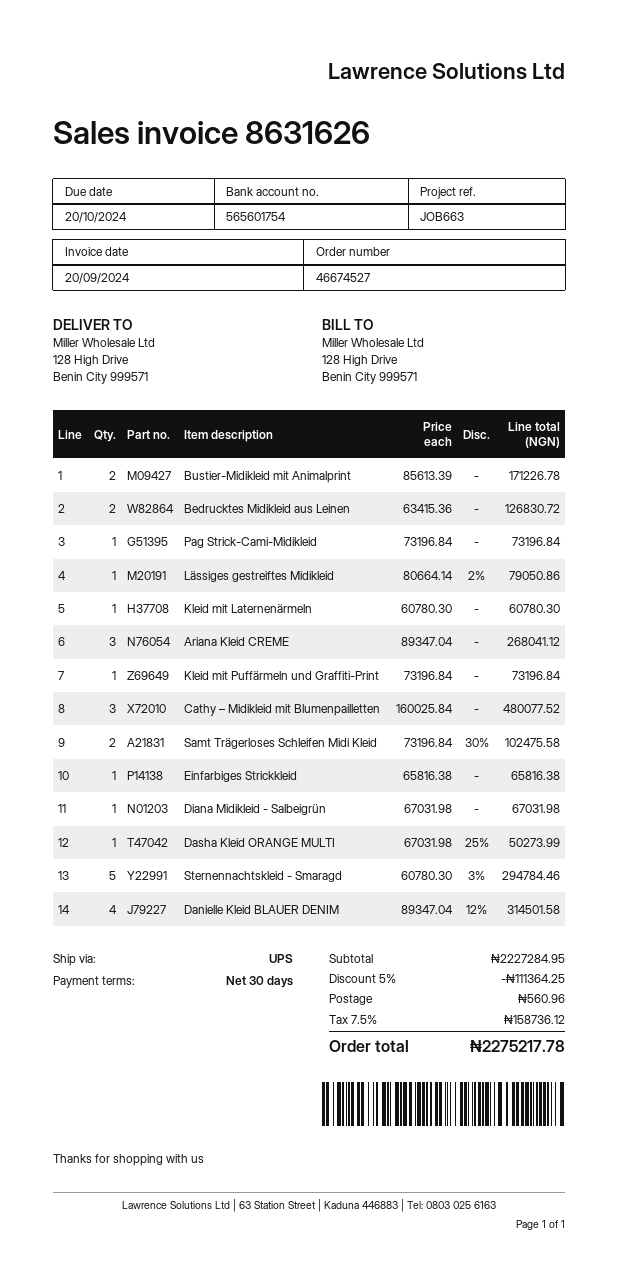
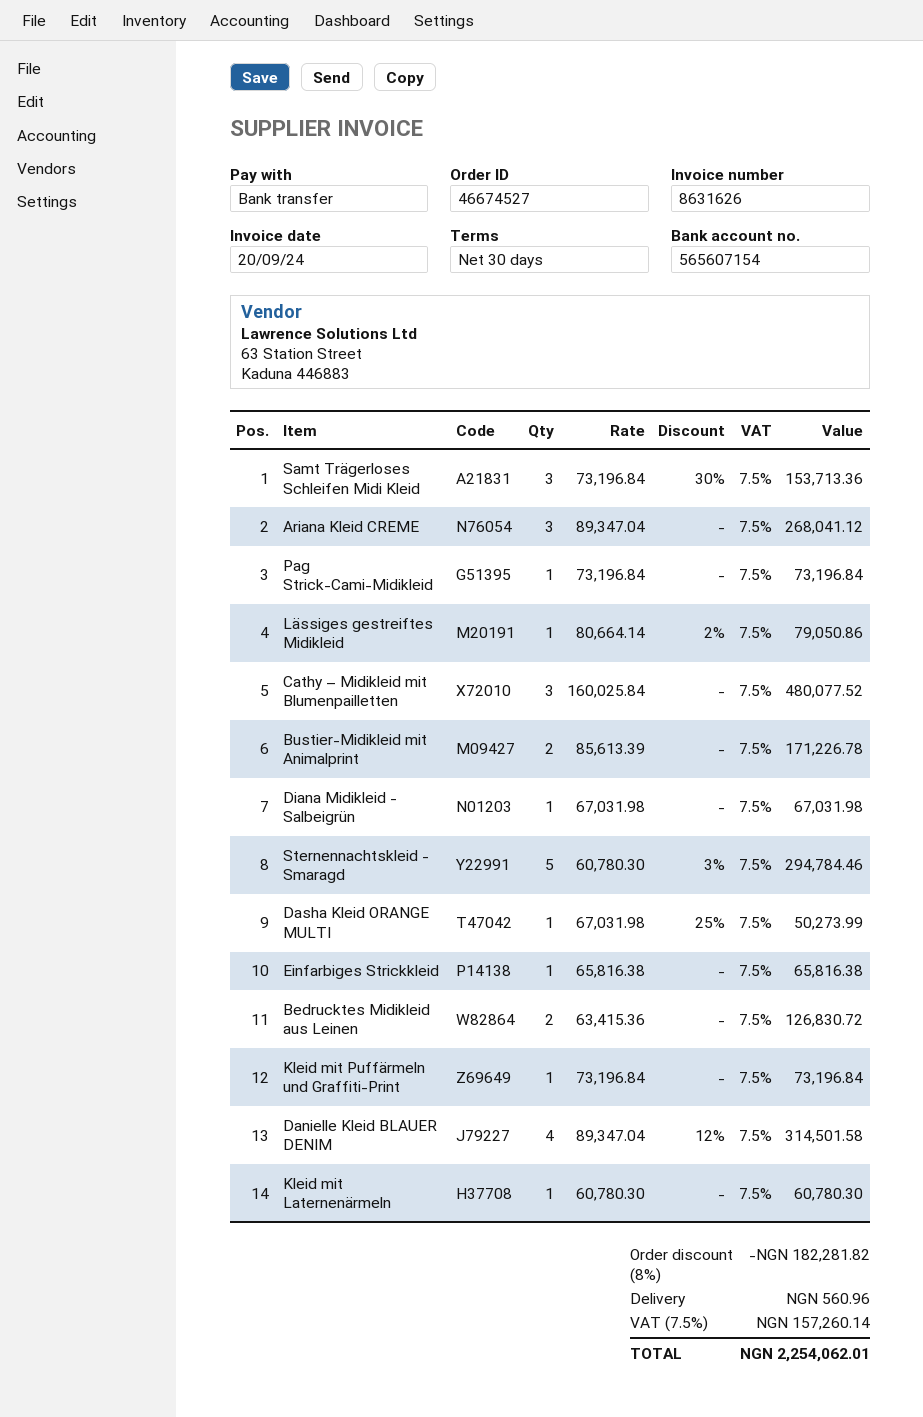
bank account: 565601754 -> 565607154
Samt Trägerloses Schleifen Midi Kleid: 2 x 73196.84 - 30% = 102475.58 -> 3 x 73196.84 - 30% = 153713.36
discount: 5% = 111364.25 -> 8% = 182281.82
tax: 7.5% = 158736.12 -> 7.5% = 157260.14
total: 2275217.78 -> 2254062.01

